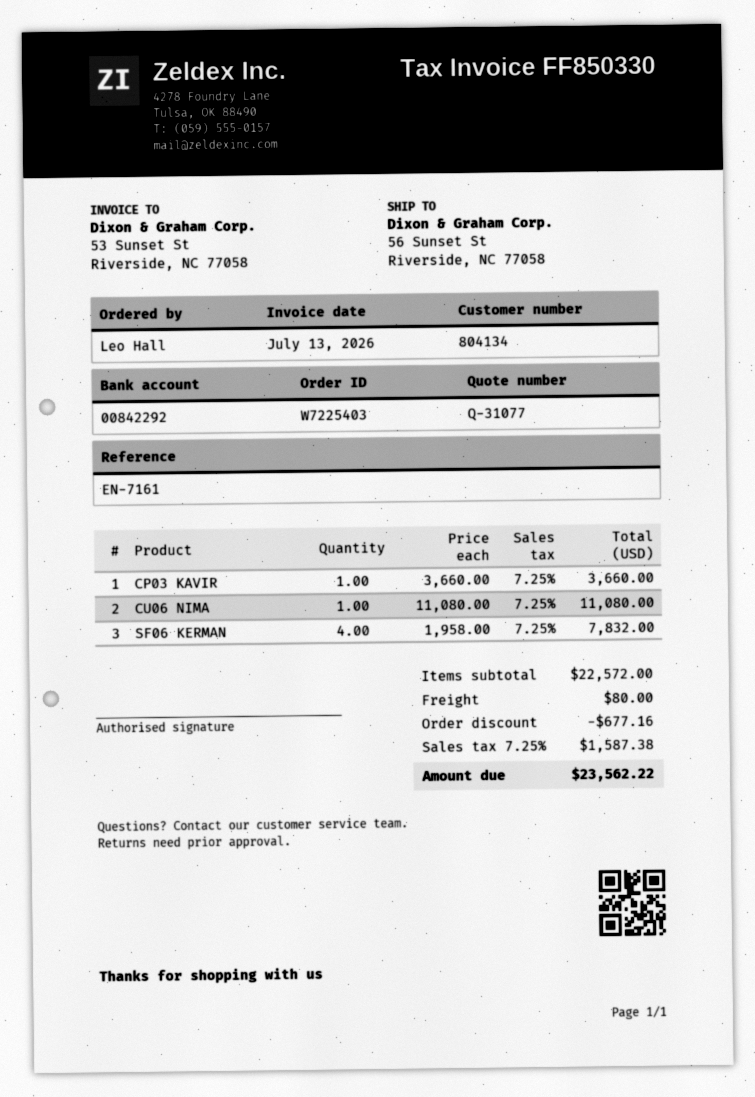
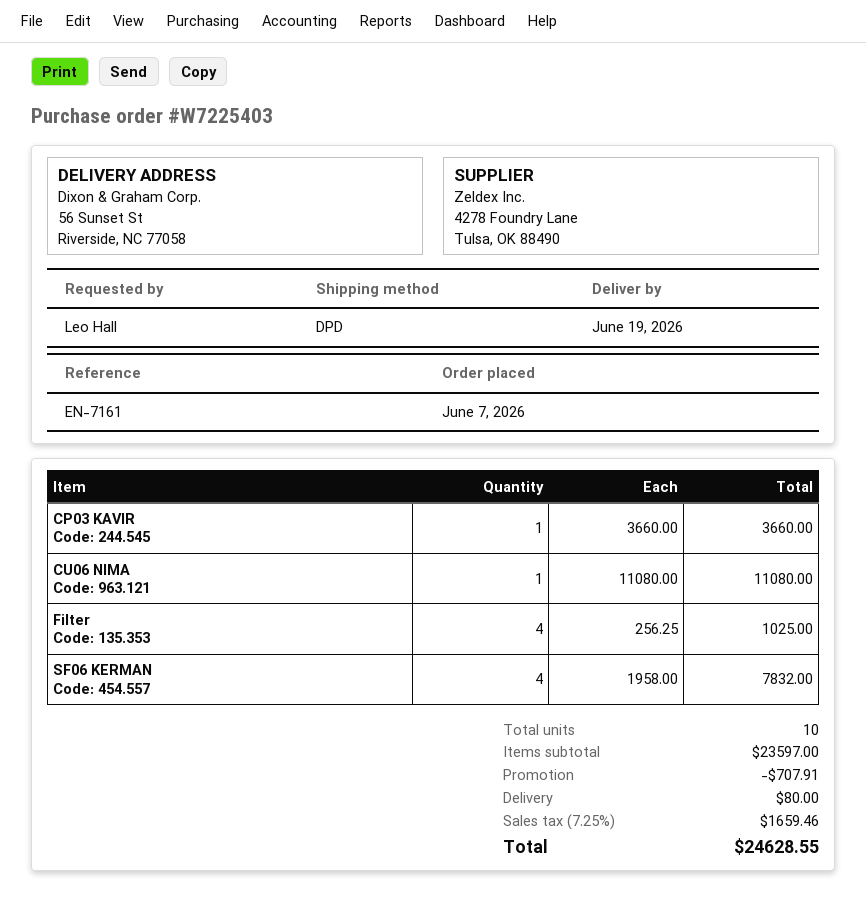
Filter: none -> 4 x 256.25 = 1025.00
subtotal: 22572.00 -> 23597.00
discount: 677.16 -> 707.91
tax: 7.25% = 1587.38 -> 7.25% = 1659.46
total: 23562.22 -> 24628.55

